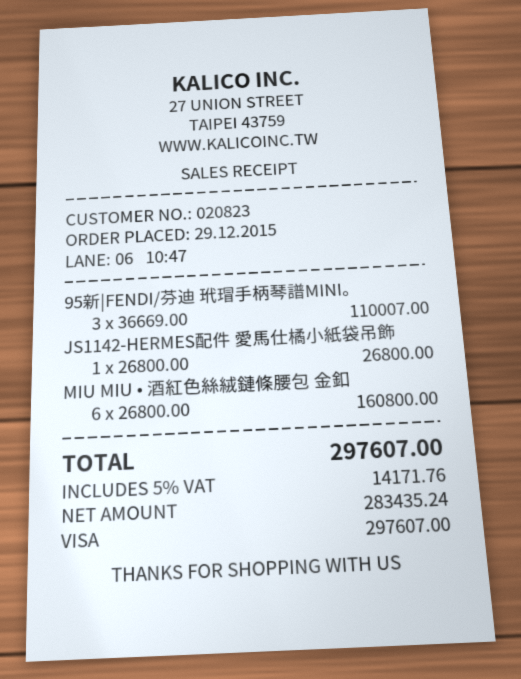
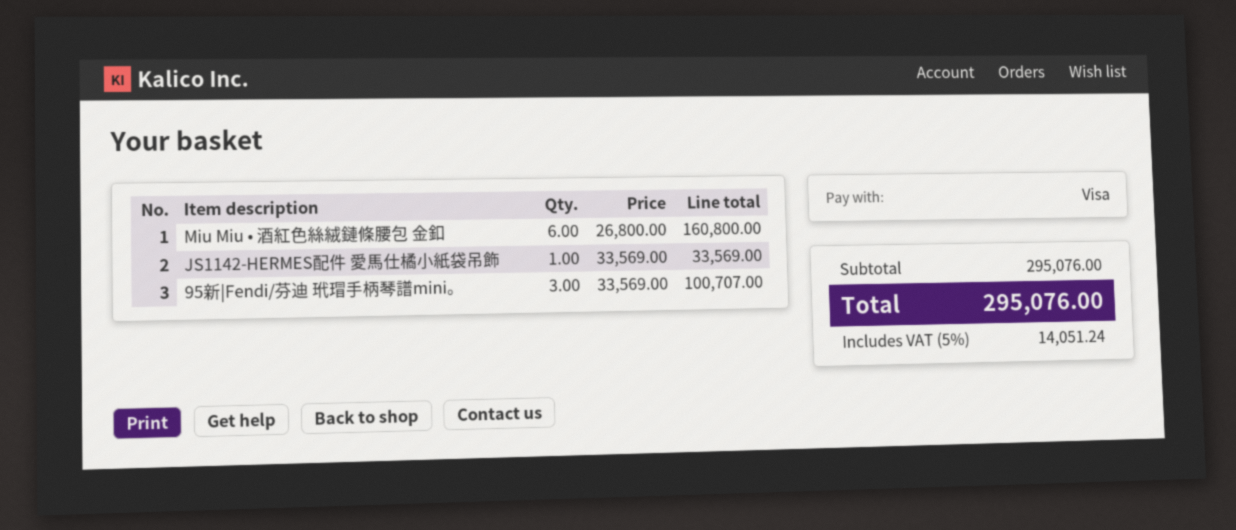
95新|FENDI/芬迪 玳瑁手柄琴譜MINI。: 3 x 36669.00 = 110007.00 -> 3 x 33569.00 = 100707.00
JS1142-HERMES配件 愛馬仕橘小紙袋吊飾: 1 x 26800.00 = 26800.00 -> 1 x 33569.00 = 33569.00
tax: 5% = 14171.76 -> 5% = 14051.24
total: 297607.00 -> 295076.00

